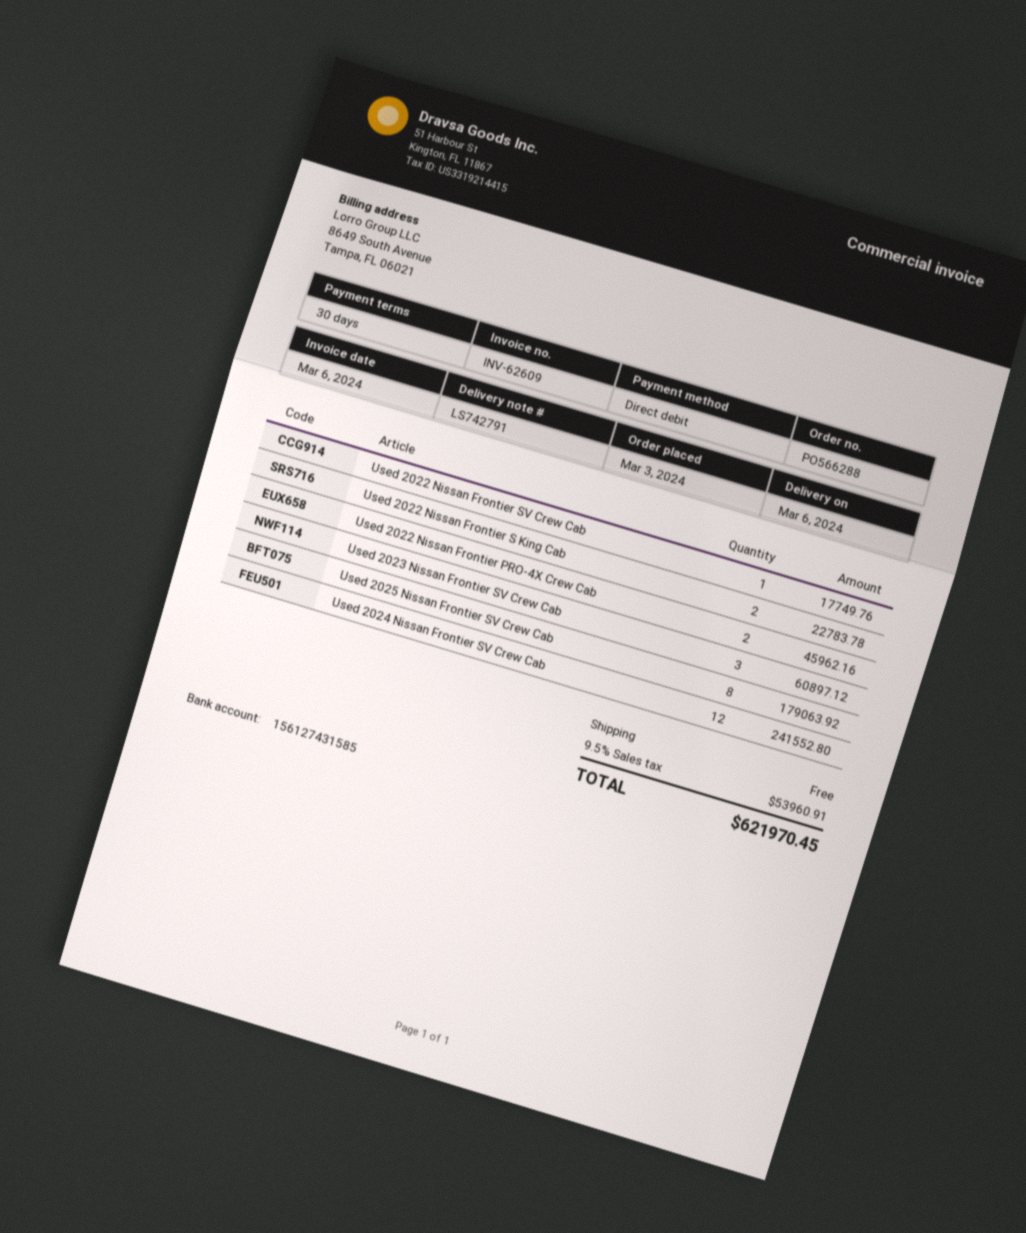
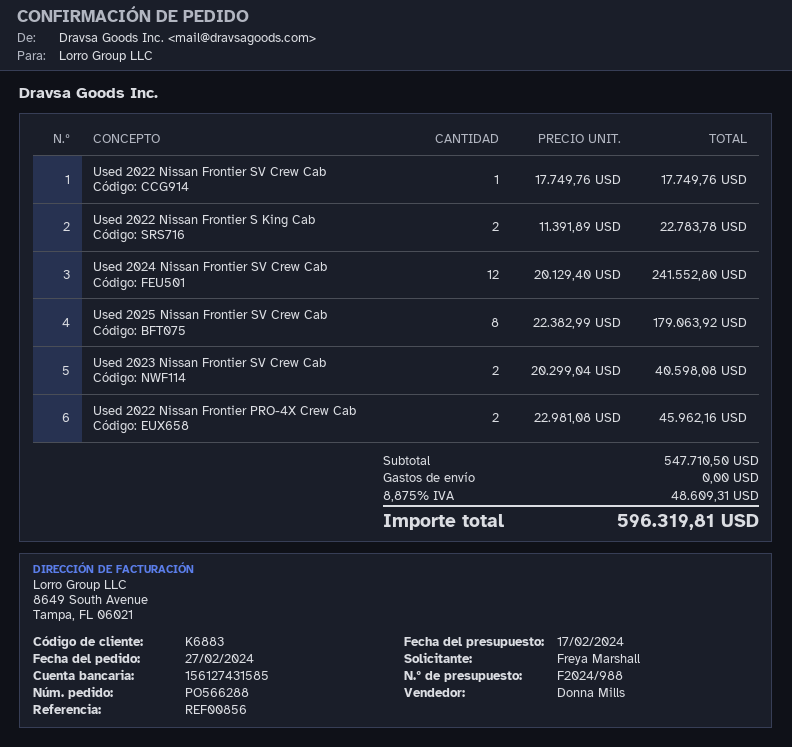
order date: 2024-03-03 -> 2024-02-27
Used 2023 Nissan Frontier SV Crew Cab: 3 for 60897.12 -> 2 for 40598.08
tax: 9.5% = 53960.91 -> 8.875% = 48609.31
total: 621970.45 -> 596319.81

